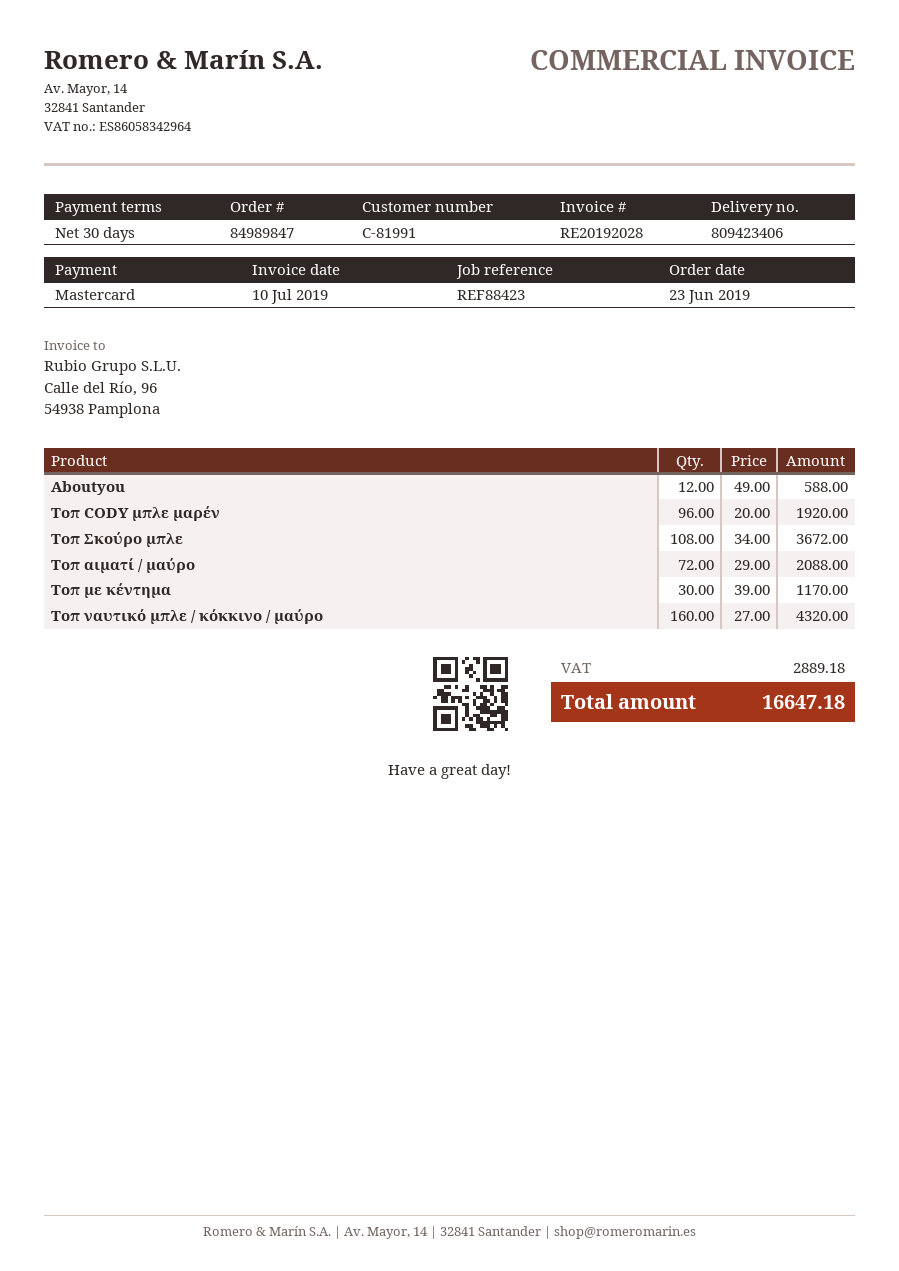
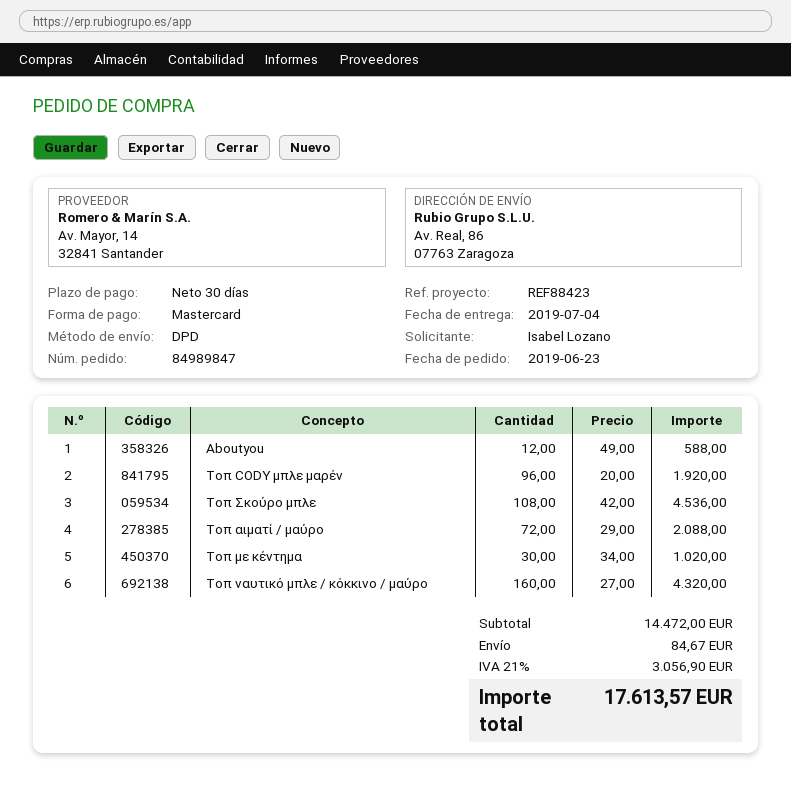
Τοπ Σκούρο μπλε: 108 x 34.00 = 3672.00 -> 108 x 42.00 = 4536.00
Τοπ με κέντημα: 30 x 39.00 = 1170.00 -> 30 x 34.00 = 1020.00
shipping: none -> 84.67
tax: 2889.18 -> 3056.90
total: 16647.18 -> 17613.57

